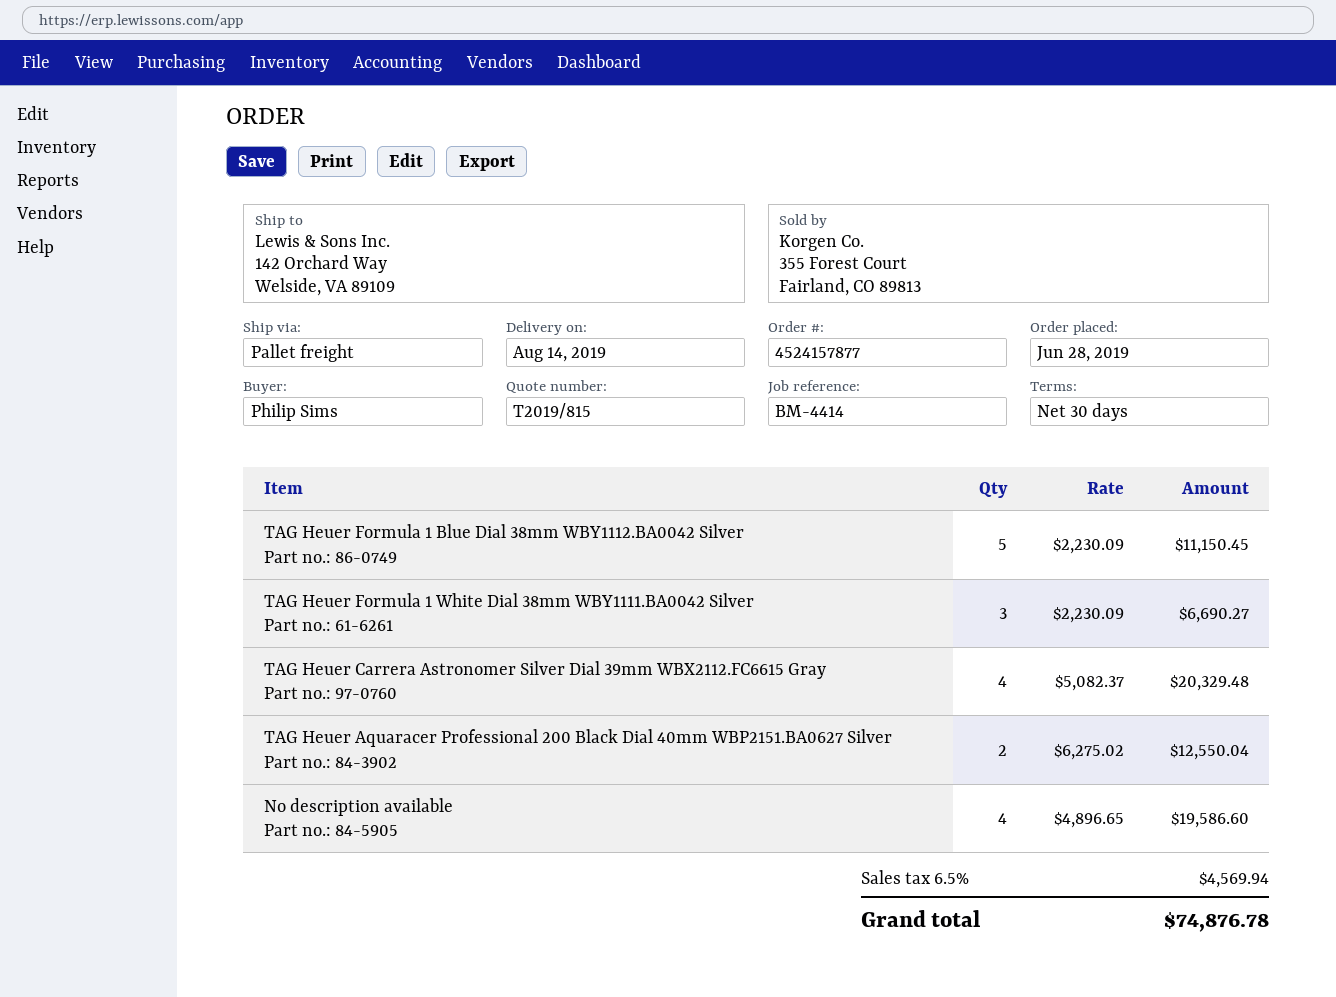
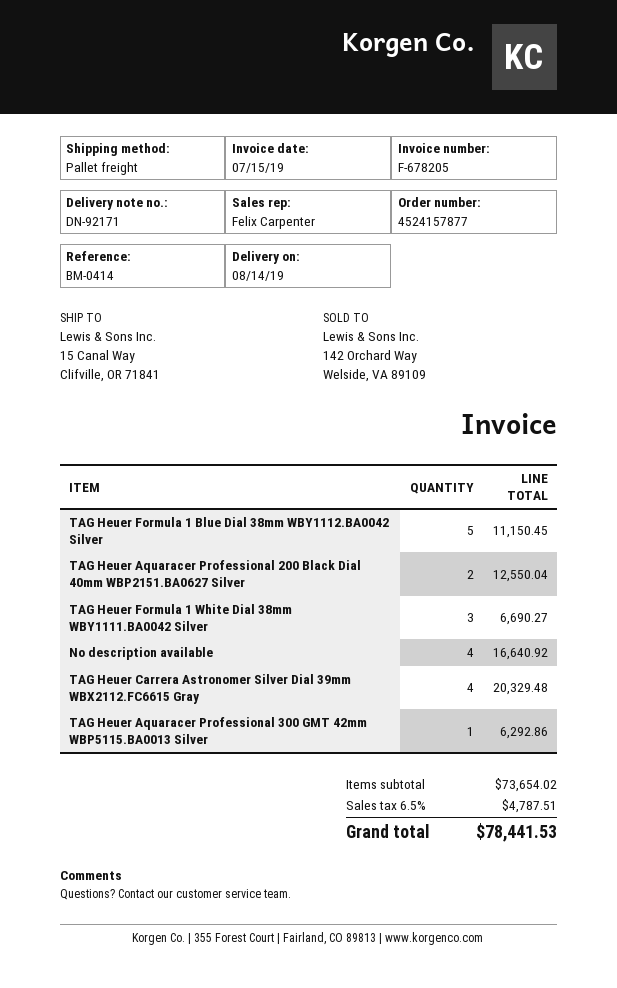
reference: BM-4414 -> BM-0414
ship to: 142 Orchard Way, Welside, VA 89109 -> 15 Canal Way, Clifville, OR 71841
No description available: 4 for 19586.60 -> 4 for 16640.92
TAG Heuer Aquaracer Professional 300 GMT 42mm WBP5115.BA0013 Silver: none -> 1 for 6292.86
tax: 6.5% = 4569.94 -> 6.5% = 4787.51
total: 74876.78 -> 78441.53

